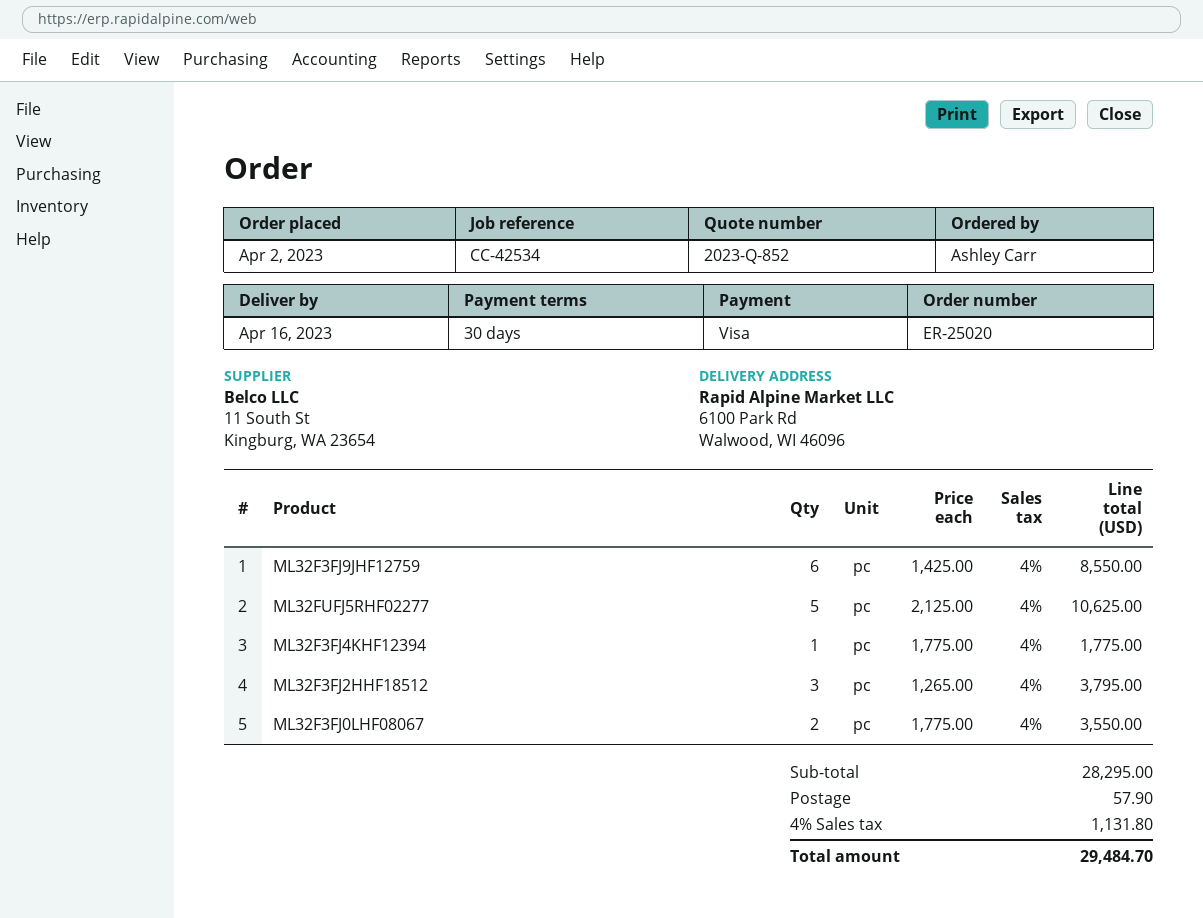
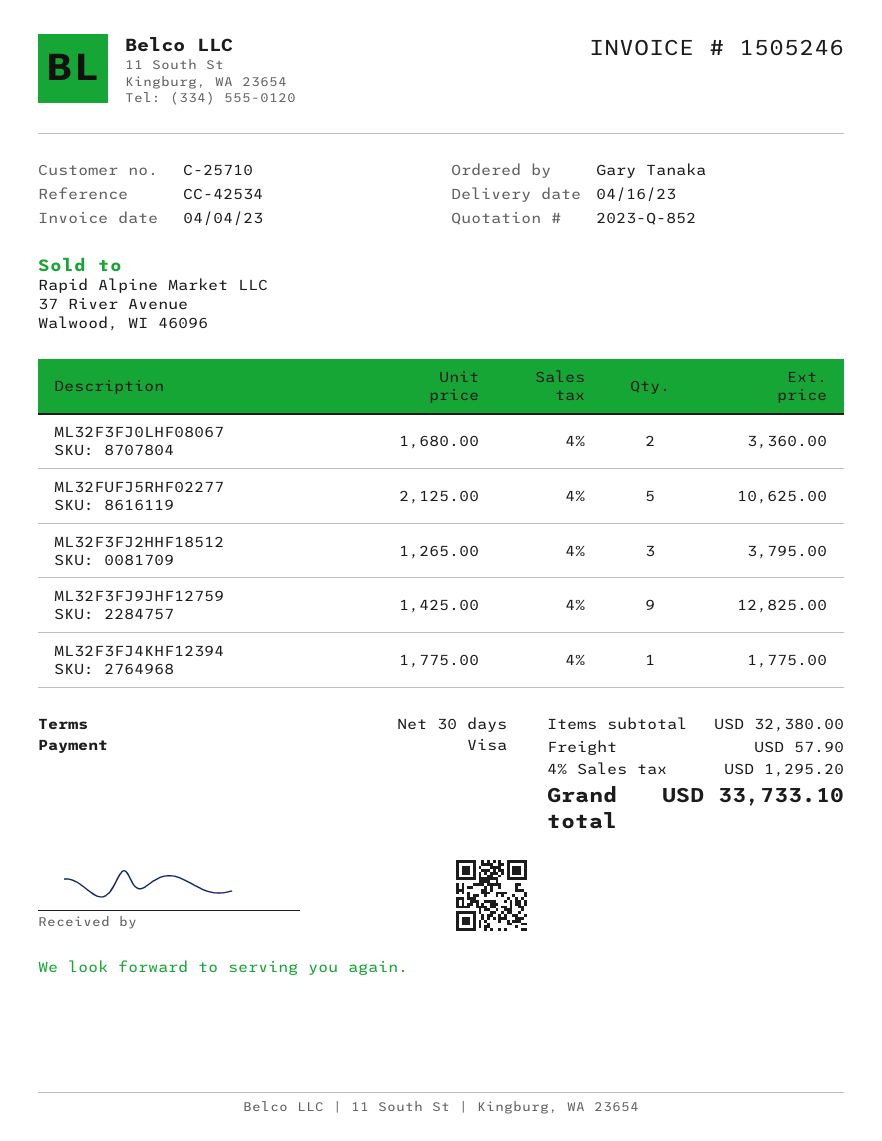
ordered by: Ashley Carr -> Gary Tanaka
ML32F3FJ9JHF12759: 6 x 1425.00 = 8550.00 -> 9 x 1425.00 = 12825.00
ML32F3FJ0LHF08067: 2 x 1775.00 = 3550.00 -> 2 x 1680.00 = 3360.00
subtotal: 28295.00 -> 32380.00
tax: 4% = 1131.80 -> 4% = 1295.20
total: 29484.70 -> 33733.10

